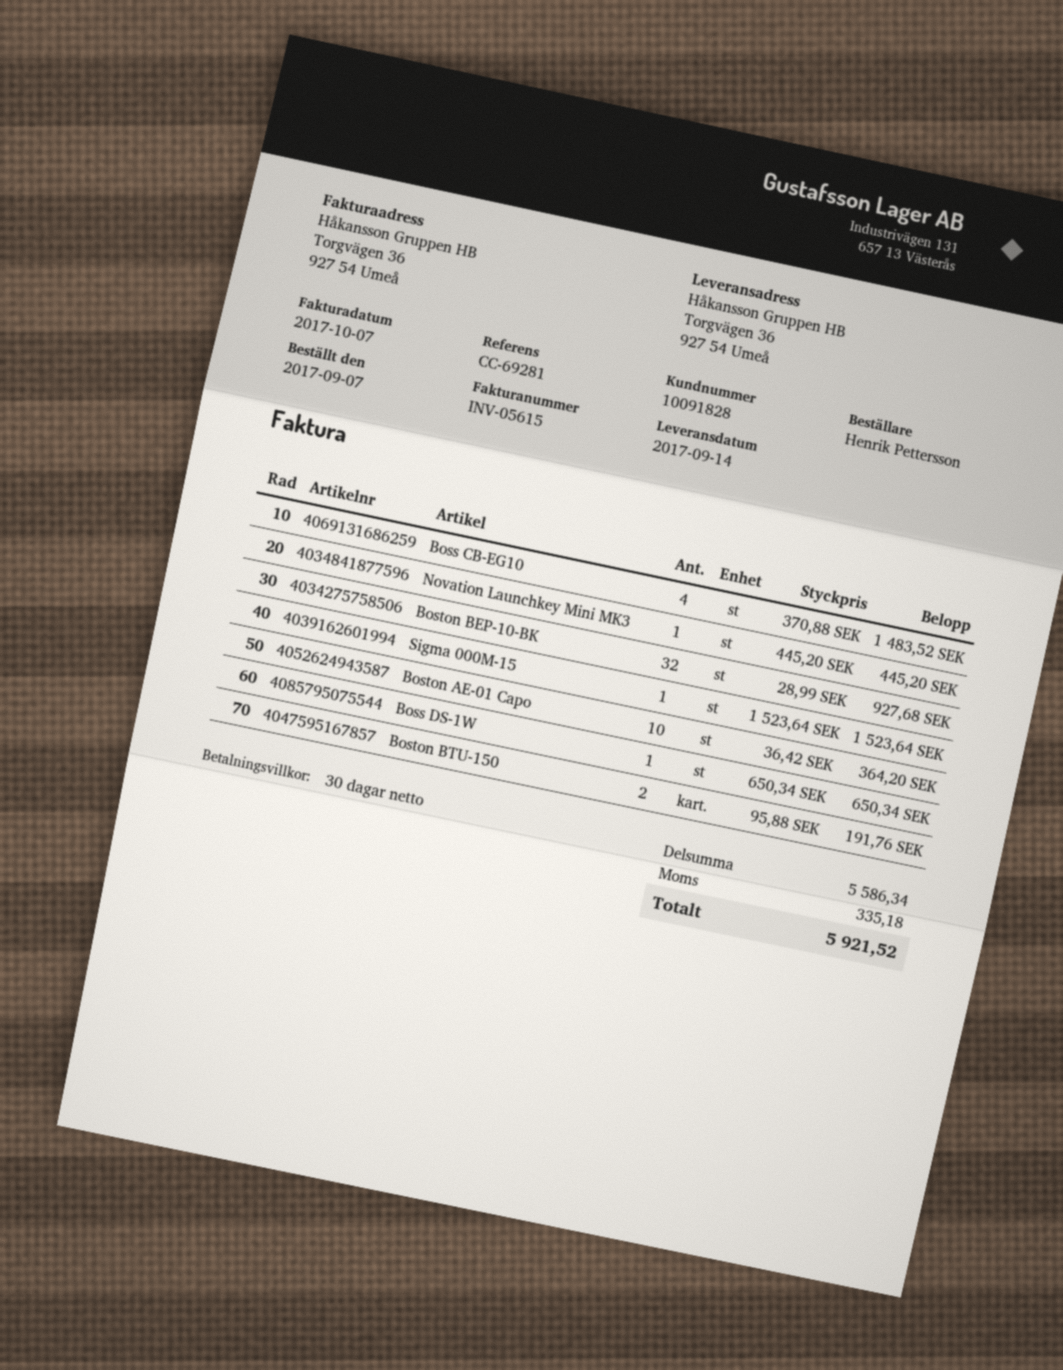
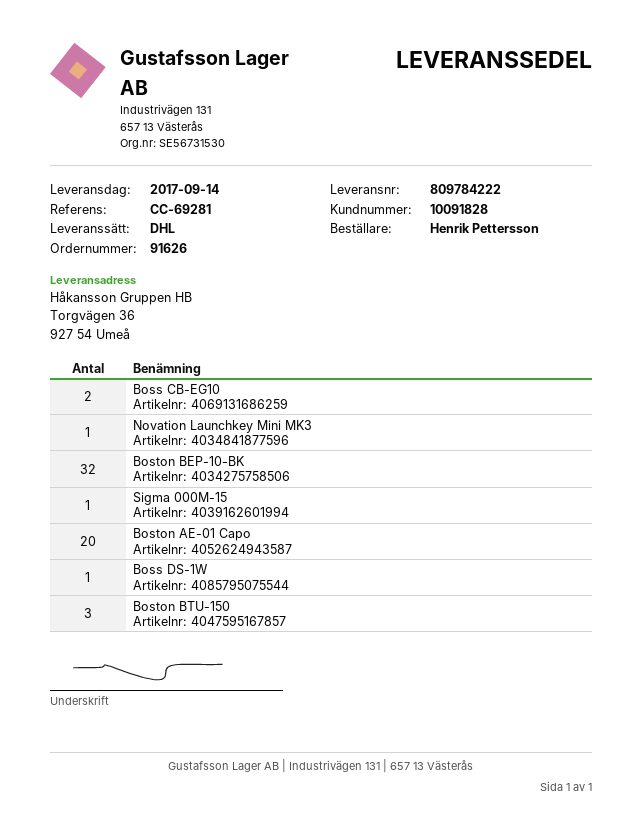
Boss CB-EG10: 4 -> 2
Boston AE-01 Capo: 10 -> 20
Boston BTU-150: 2 -> 3

